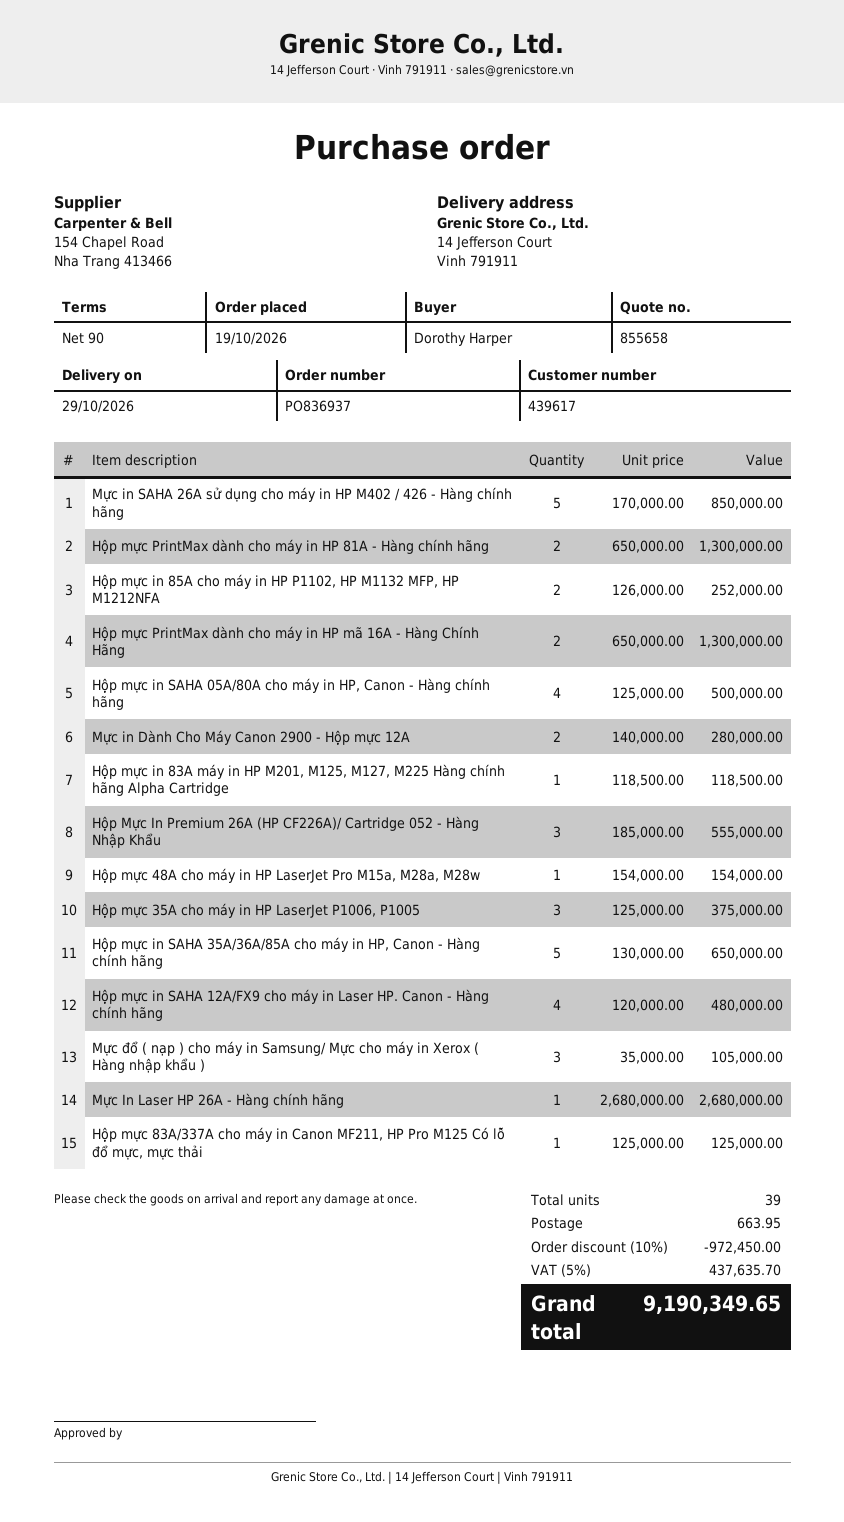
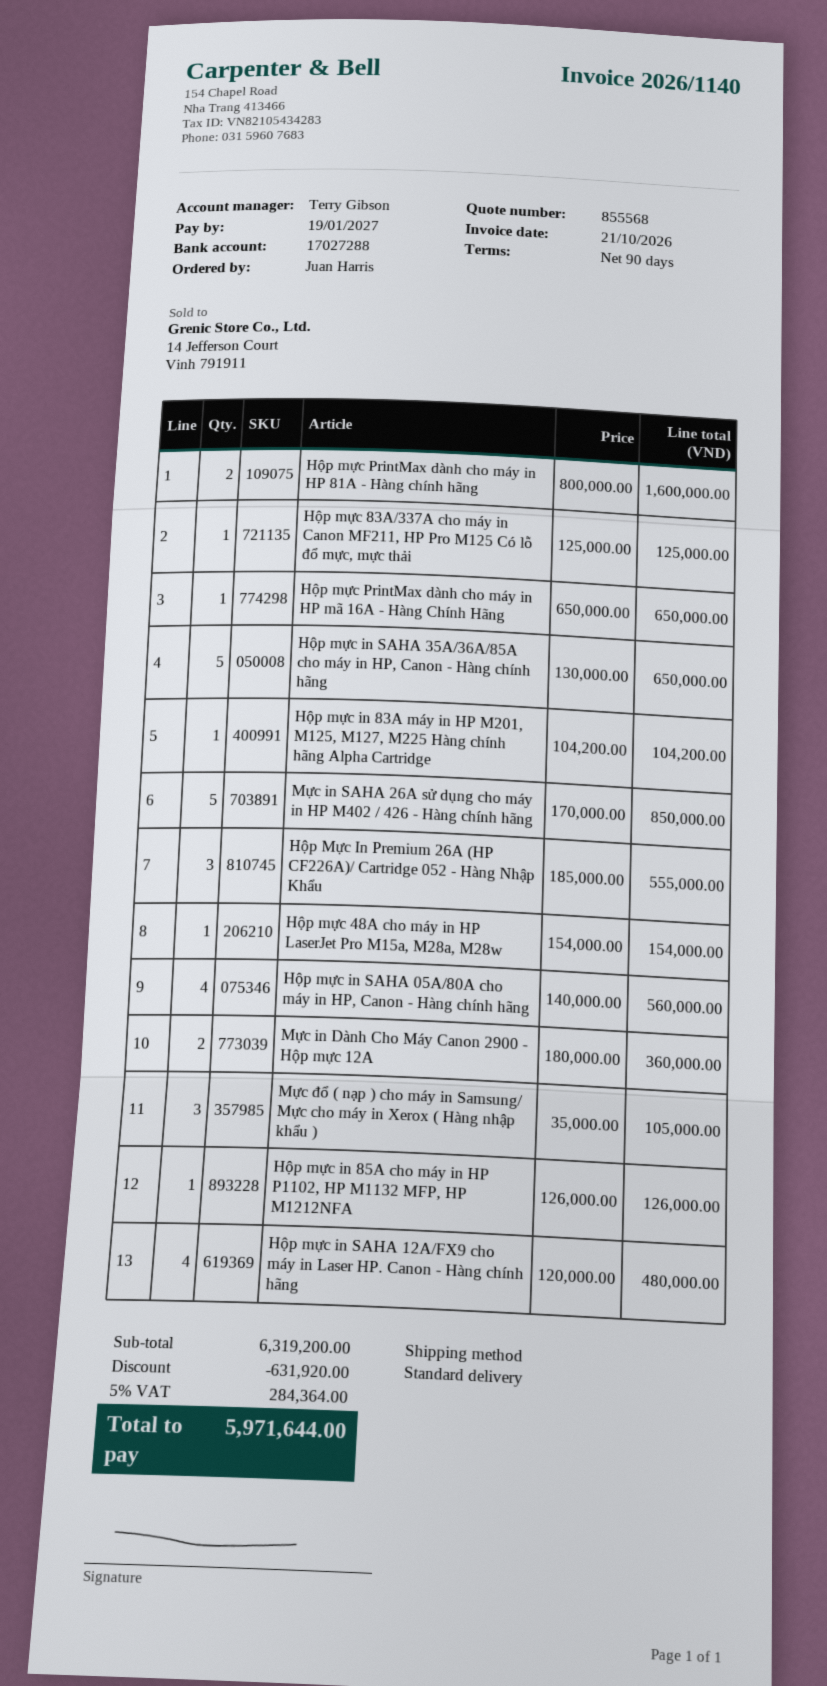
quote number: 855658 -> 855568
ordered by: Dorothy Harper -> Juan Harris
Hộp mực PrintMax dành cho máy in HP 81A - Hàng chính hãng: 2 x 650000.00 = 1300000.00 -> 2 x 800000.00 = 1600000.00
Hộp mực in 85A cho máy in HP P1102, HP M1132 MFP, HP M1212NFA: 2 x 126000.00 = 252000.00 -> 1 x 126000.00 = 126000.00
Hộp mực PrintMax dành cho máy in HP mã 16A - Hàng Chính Hãng: 2 x 650000.00 = 1300000.00 -> 1 x 650000.00 = 650000.00
Hộp mực in SAHA 05A/80A cho máy in HP, Canon - Hàng chính hãng: 4 x 125000.00 = 500000.00 -> 4 x 140000.00 = 560000.00
Mực in Dành Cho Máy Canon 2900 - Hộp mực 12A: 2 x 140000.00 = 280000.00 -> 2 x 180000.00 = 360000.00
Hộp mực in 83A máy in HP M201, M125, M127, M225 Hàng chính hãng Alpha Cartridge: 1 x 118500.00 = 118500.00 -> 1 x 104200.00 = 104200.00
Hộp mực 35A cho máy in HP LaserJet P1006, P1005: 3 x 125000.00 = 375000.00 -> none
Mực In Laser HP 26A - Hàng chính hãng: 1 x 2680000.00 = 2680000.00 -> none
discount: 972450.00 -> 631920.00
shipping: 663.95 -> none
tax: 5% = 437635.70 -> 5% = 284364.00
total: 9190349.65 -> 5971644.00

